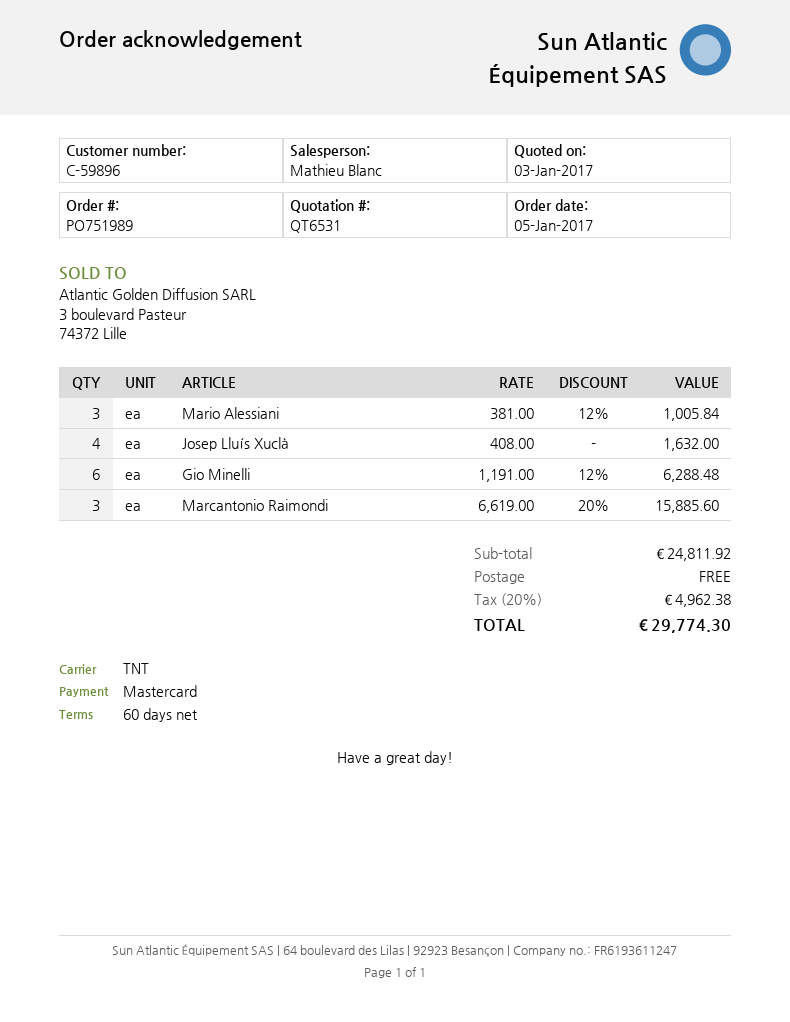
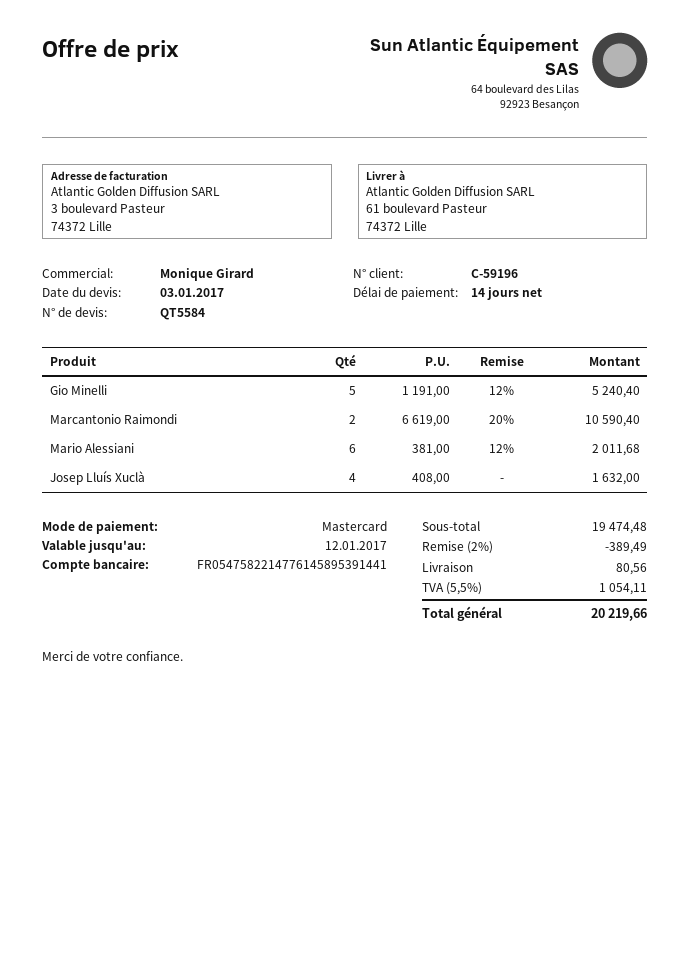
quote number: QT6531 -> QT5584
payment terms: 60 days -> 14 days
customer number: C-59896 -> C-59196
sales rep: Mathieu Blanc -> Monique Girard
Mario Alessiani: 3 x 381.00 - 12% = 1005.84 -> 6 x 381.00 - 12% = 2011.68
Gio Minelli: 6 x 1191.00 - 12% = 6288.48 -> 5 x 1191.00 - 12% = 5240.40
Marcantonio Raimondi: 3 x 6619.00 - 20% = 15885.60 -> 2 x 6619.00 - 20% = 10590.40
subtotal: 24811.92 -> 19474.48
discount: none -> 2% = 389.49
shipping: 0.00 -> 80.56
tax: 20% = 4962.38 -> 5.5% = 1054.11
total: 29774.30 -> 20219.66

